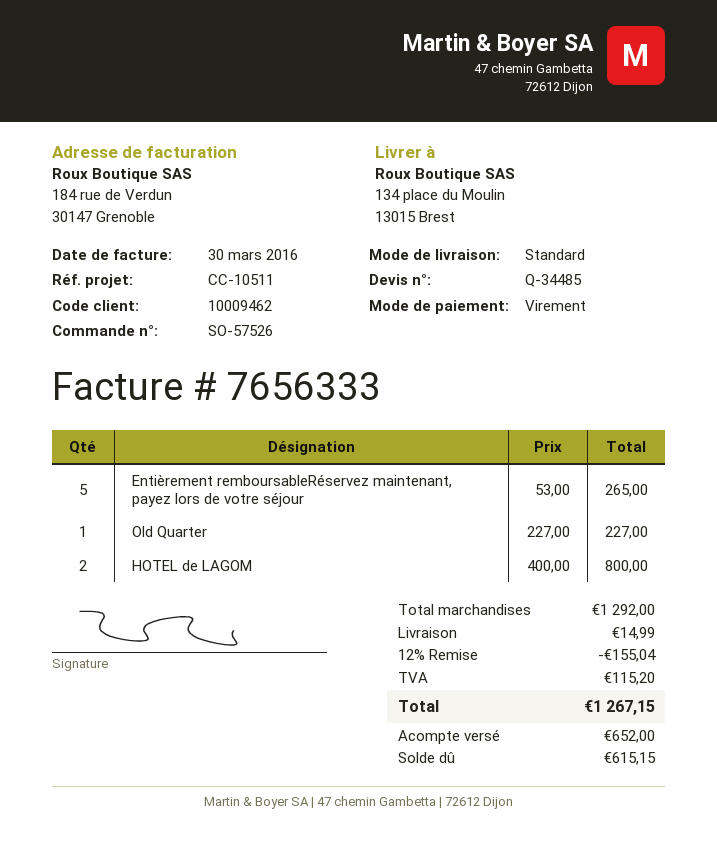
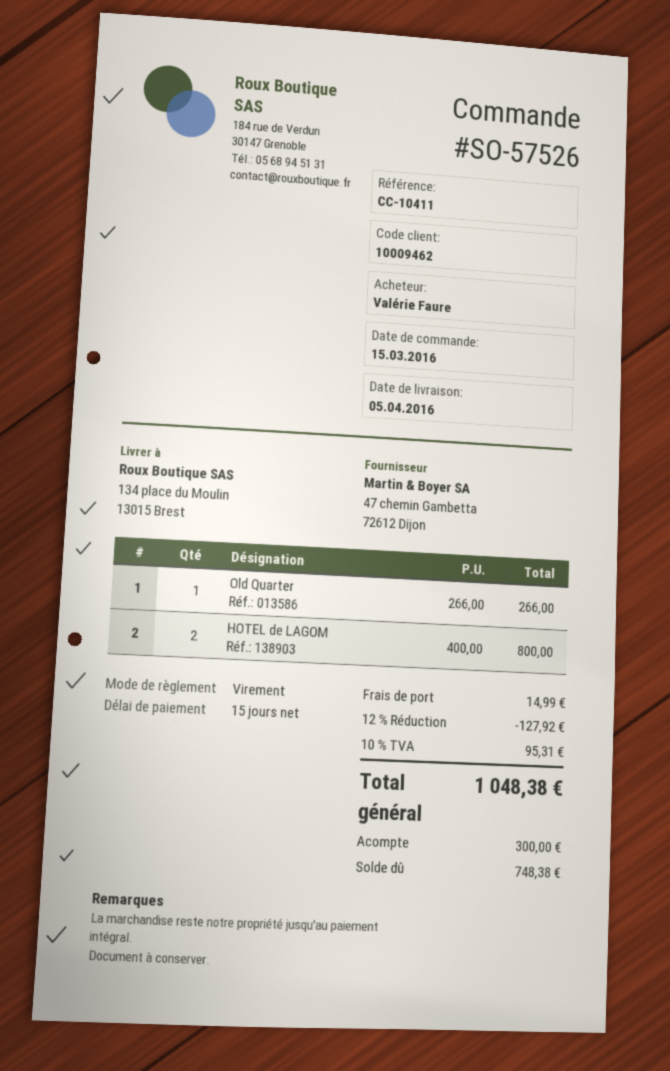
reference: CC-10511 -> CC-10411
Entièrement remboursableRéservez maintenant, payez lors de votre séjour: 5 x 53.00 = 265.00 -> none
Old Quarter: 1 x 227.00 = 227.00 -> 1 x 266.00 = 266.00
discount: 12% = 155.04 -> 12% = 127.92
tax: 115.20 -> 95.31
total: 1267.15 -> 1048.38
deposit: 652.00 -> 300.00
balance: 615.15 -> 748.38

